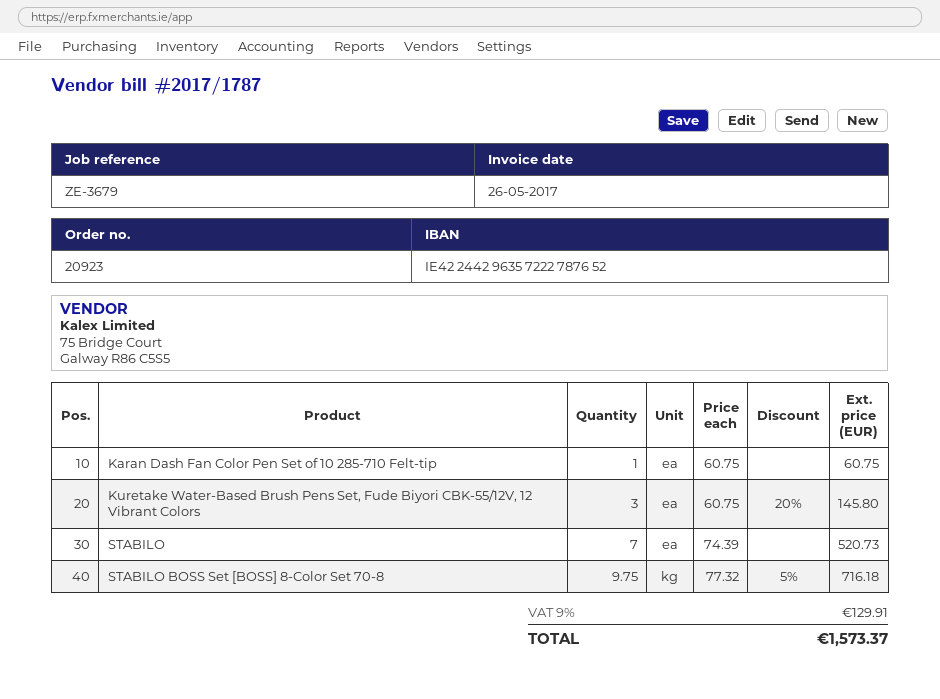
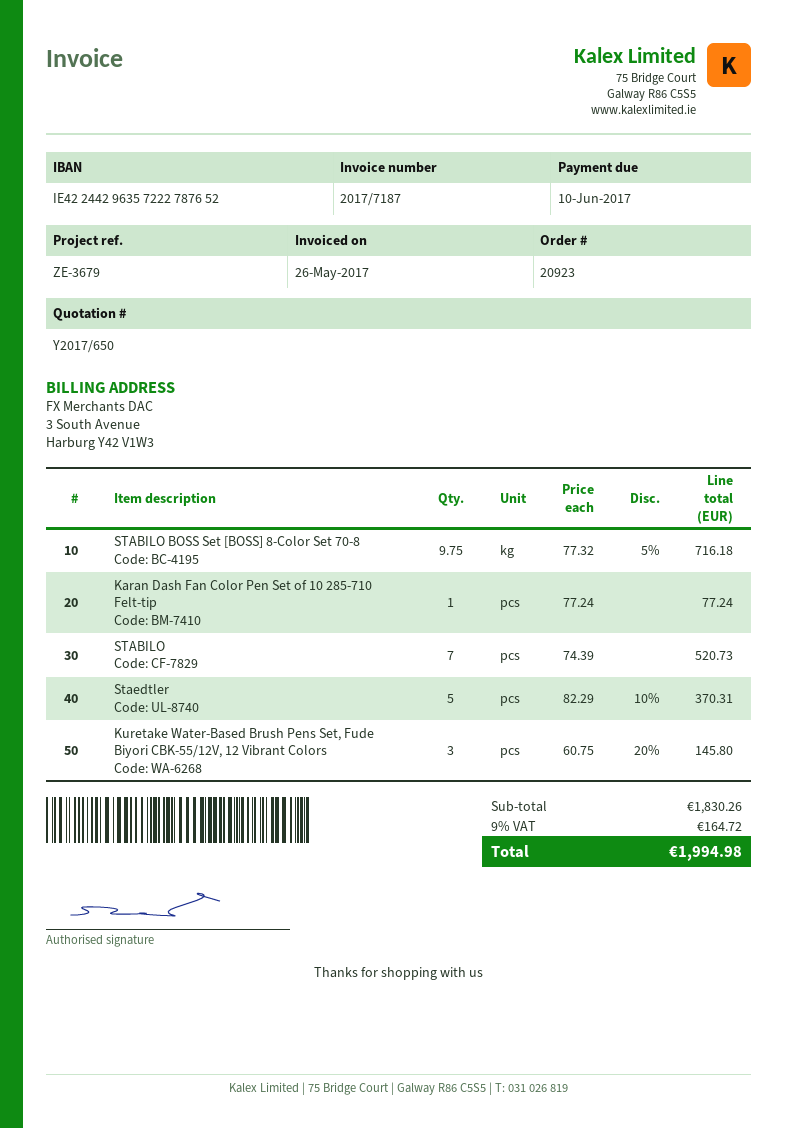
invoice number: 2017/1787 -> 2017/7187
Karan Dash Fan Color Pen Set of 10 285-710 Felt-tip: 1 x 60.75 = 60.75 -> 1 x 77.24 = 77.24
Staedtler: none -> 5 x 82.29 - 10% = 370.31
tax: 9% = 129.91 -> 9% = 164.72
total: 1573.37 -> 1994.98

